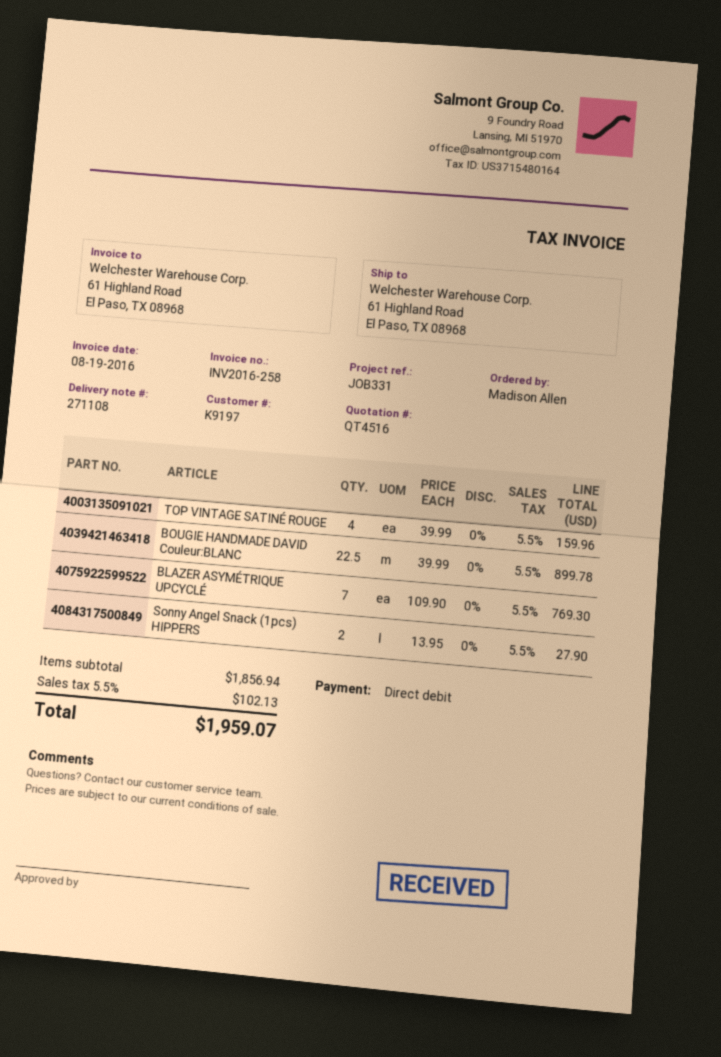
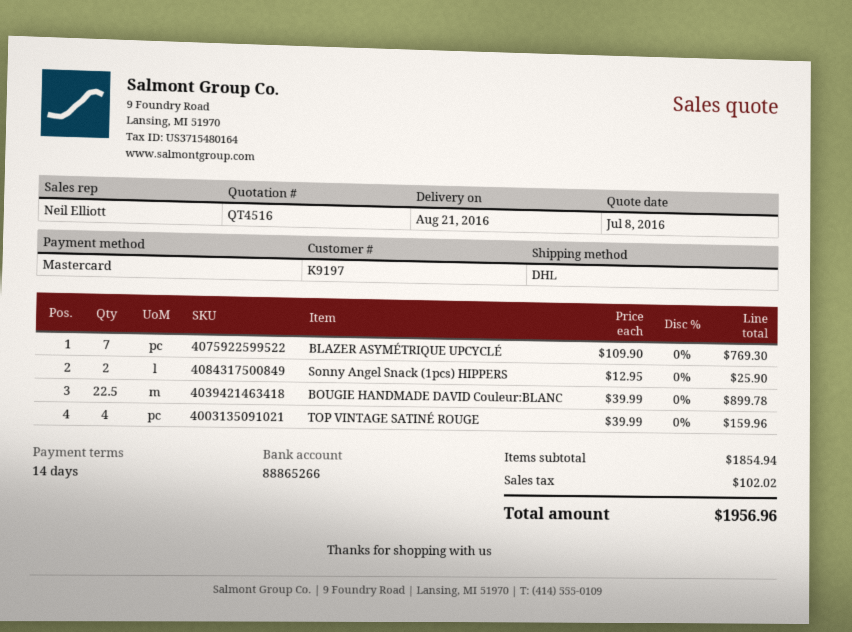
payment method: direct debit -> Mastercard
Sonny Angel Snack (1pcs) HIPPERS: 2 x 13.95 = 27.90 -> 2 x 12.95 = 25.90
subtotal: 1856.94 -> 1854.94
tax: 102.13 -> 102.02
total: 1959.07 -> 1956.96

